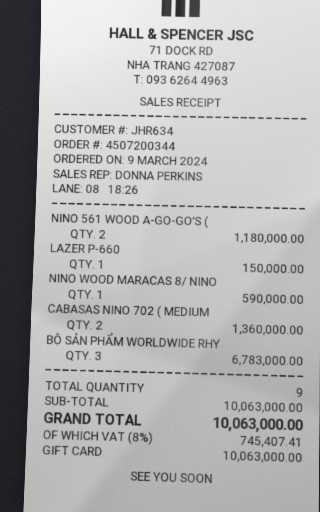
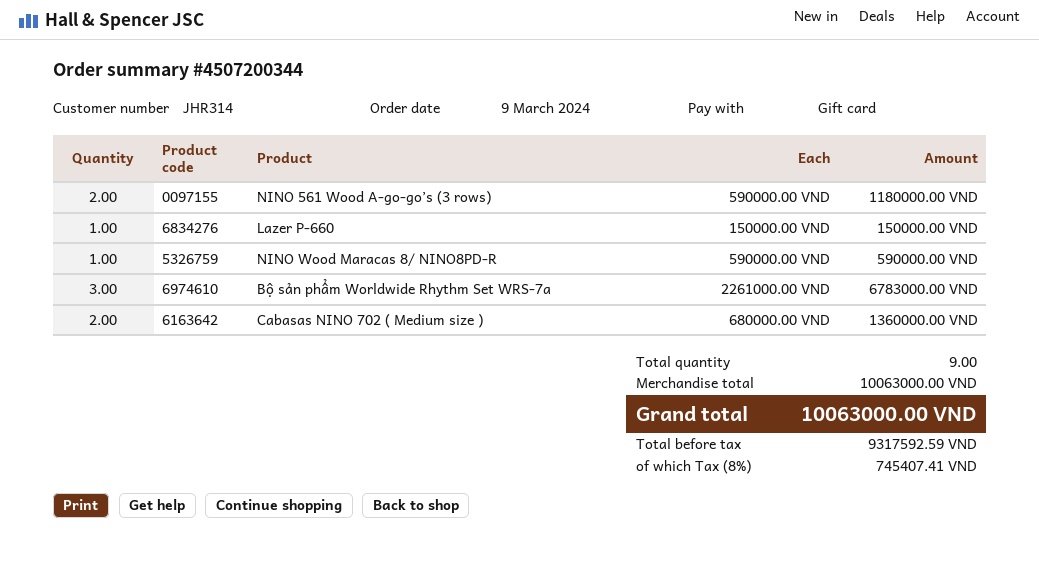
customer number: JHR634 -> JHR314

